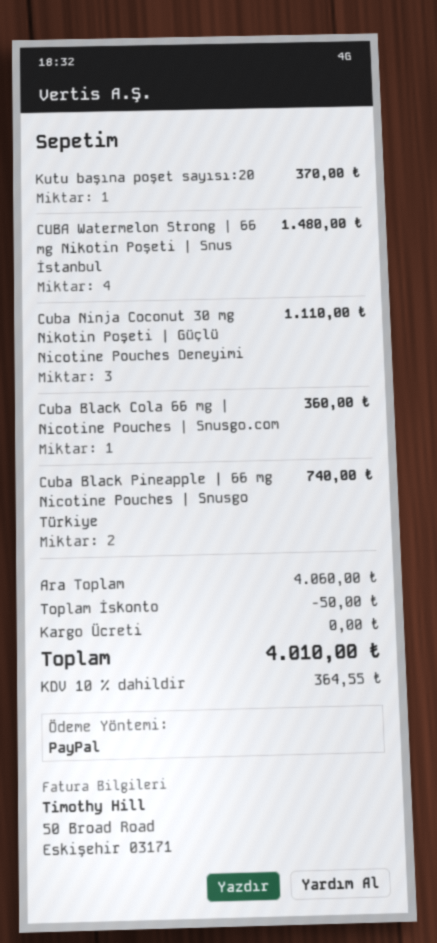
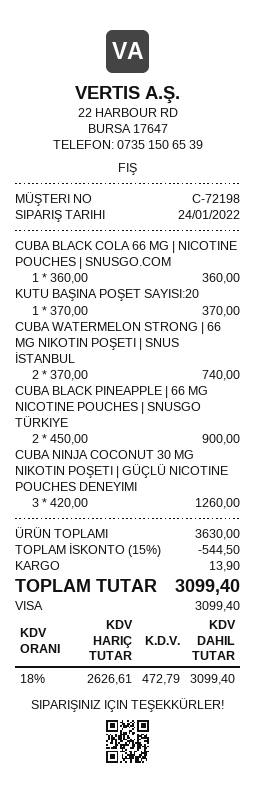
payment method: PayPal -> Visa
CUBA Watermelon Strong | 66 mg Nikotin Poşeti | Snus İstanbul: 4 for 1480.00 -> 2 for 740.00
Cuba Ninja Coconut 30 mg Nikotin Poşeti | Güçlü Nicotine Pouches Deneyimi: 3 for 1110.00 -> 3 for 1260.00
Cuba Black Pineapple | 66 mg Nicotine Pouches | Snusgo Türkiye: 2 for 740.00 -> 2 for 900.00
subtotal: 4060.00 -> 3630.00
discount: 50.00 -> 544.50
shipping: 0.00 -> 13.90
tax: 10% = 364.55 -> 18% = 472.79
total: 4010.00 -> 3099.40

